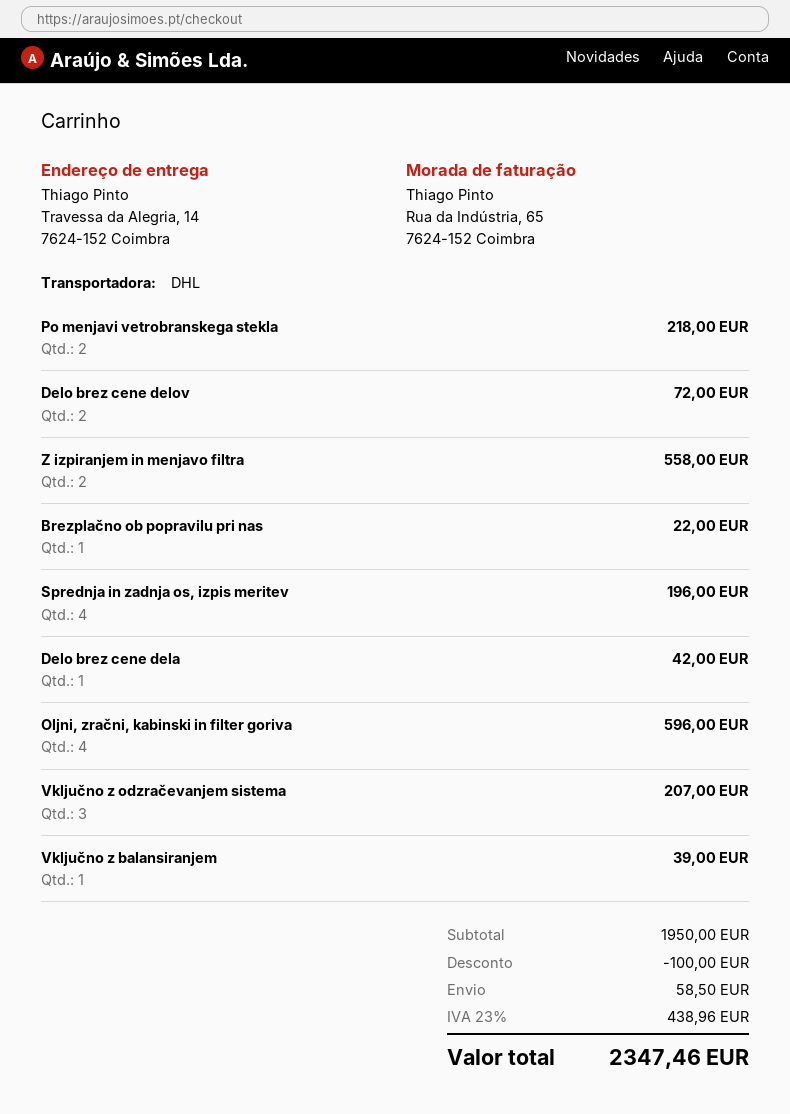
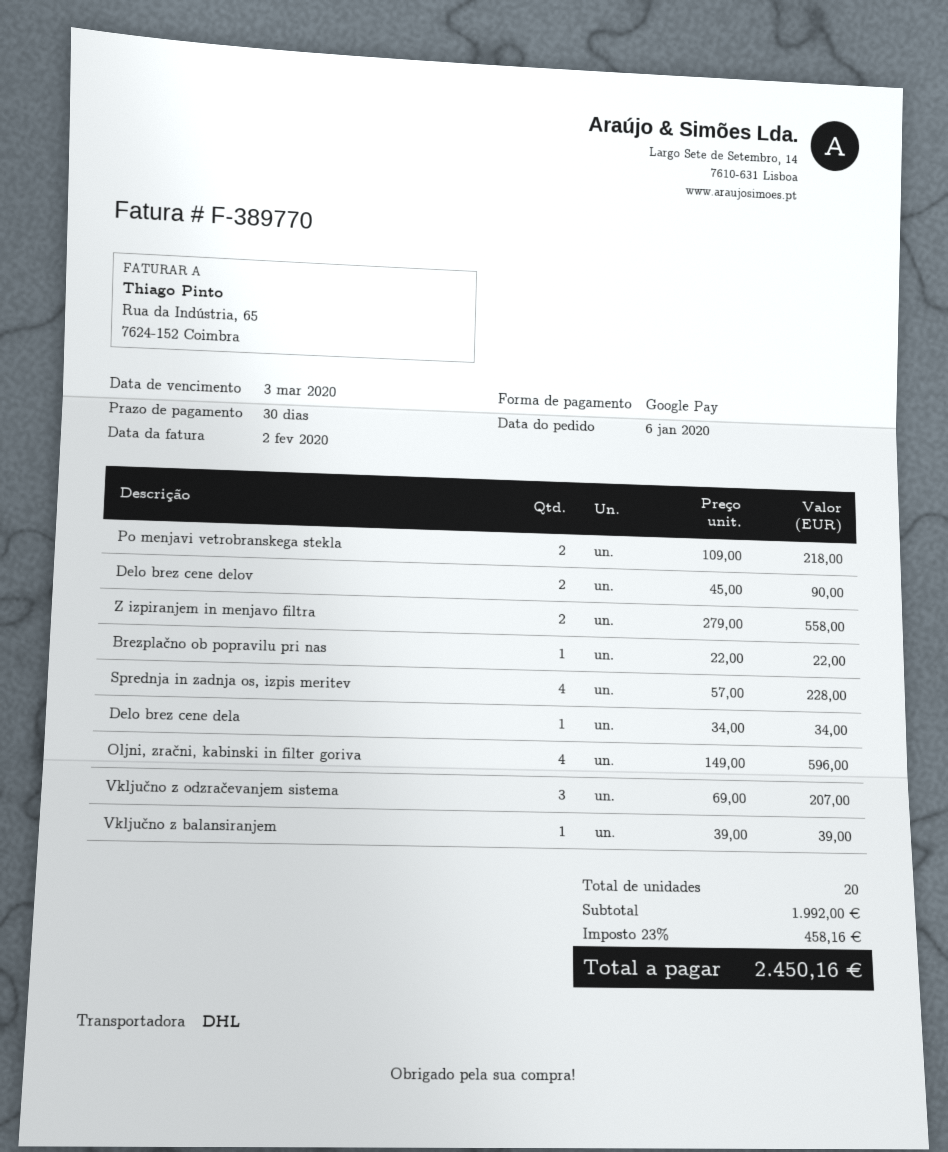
Delo brez cene delov: 2 for 72.00 -> 2 for 90.00
Sprednja in zadnja os, izpis meritev: 4 for 196.00 -> 4 for 228.00
Delo brez cene dela: 1 for 42.00 -> 1 for 34.00
subtotal: 1950.00 -> 1992.00
discount: 100.00 -> none
shipping: 58.50 -> none
tax: 23% = 438.96 -> 23% = 458.16
total: 2347.46 -> 2450.16

